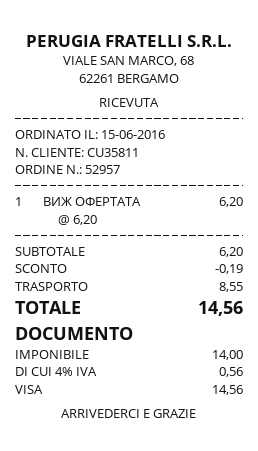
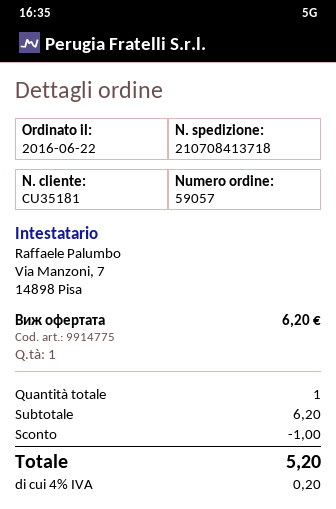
order number: 52957 -> 59057
order date: 2016-06-15 -> 2016-06-22
customer number: CU35811 -> CU35181
discount: 0.19 -> 1.00
shipping: 8.55 -> none
tax: 4% = 0.56 -> 4% = 0.20
total: 14.56 -> 5.20

